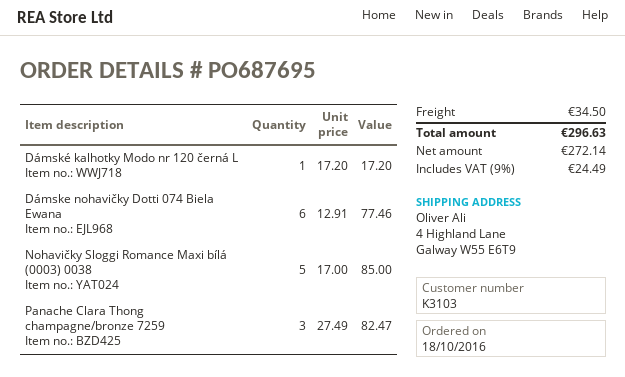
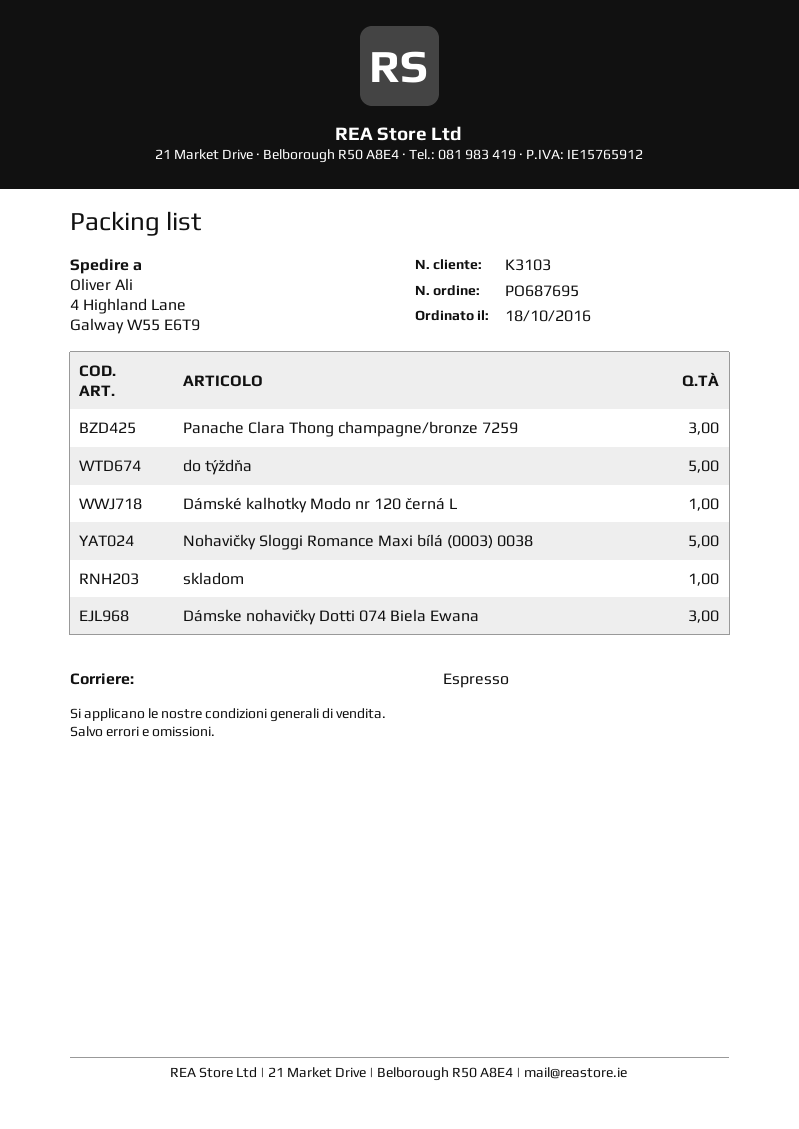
Dámske nohavičky Dotti 074 Biela Ewana: 6 -> 3
do týždňa: none -> 5
skladom: none -> 1

